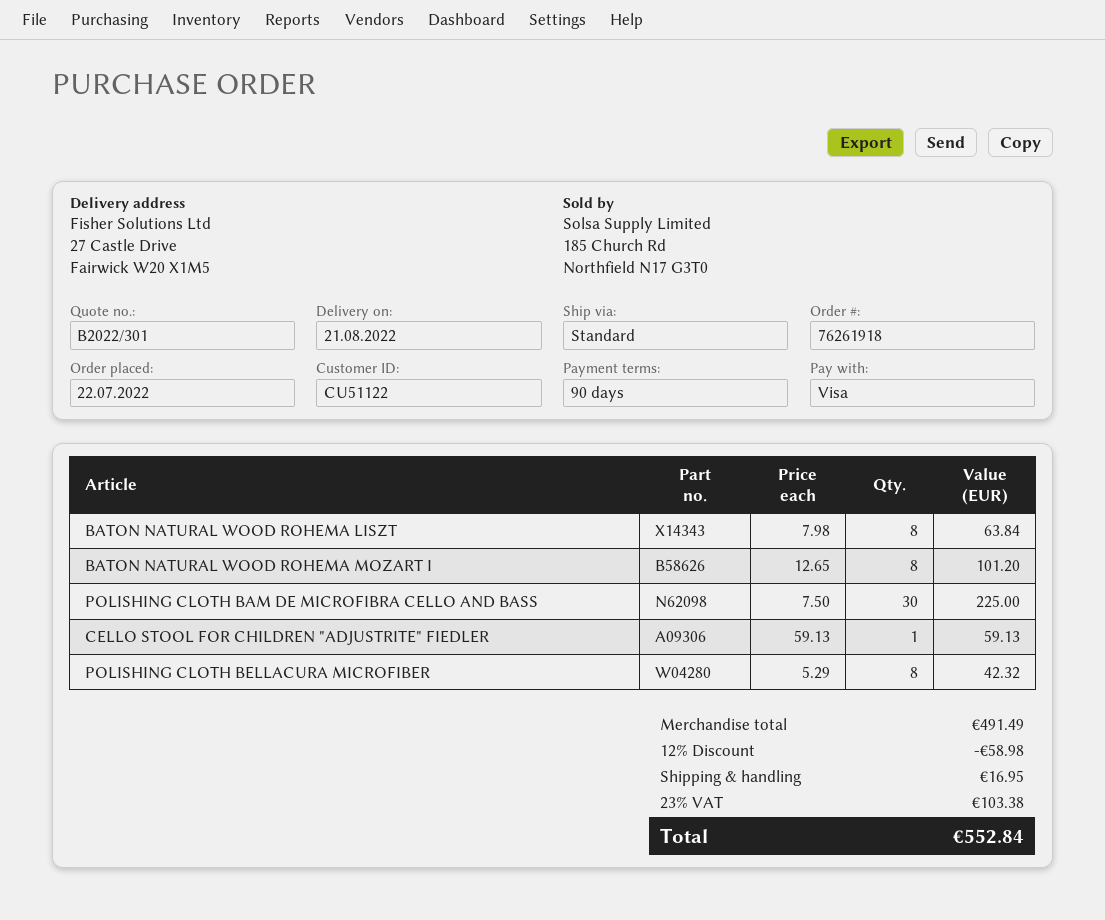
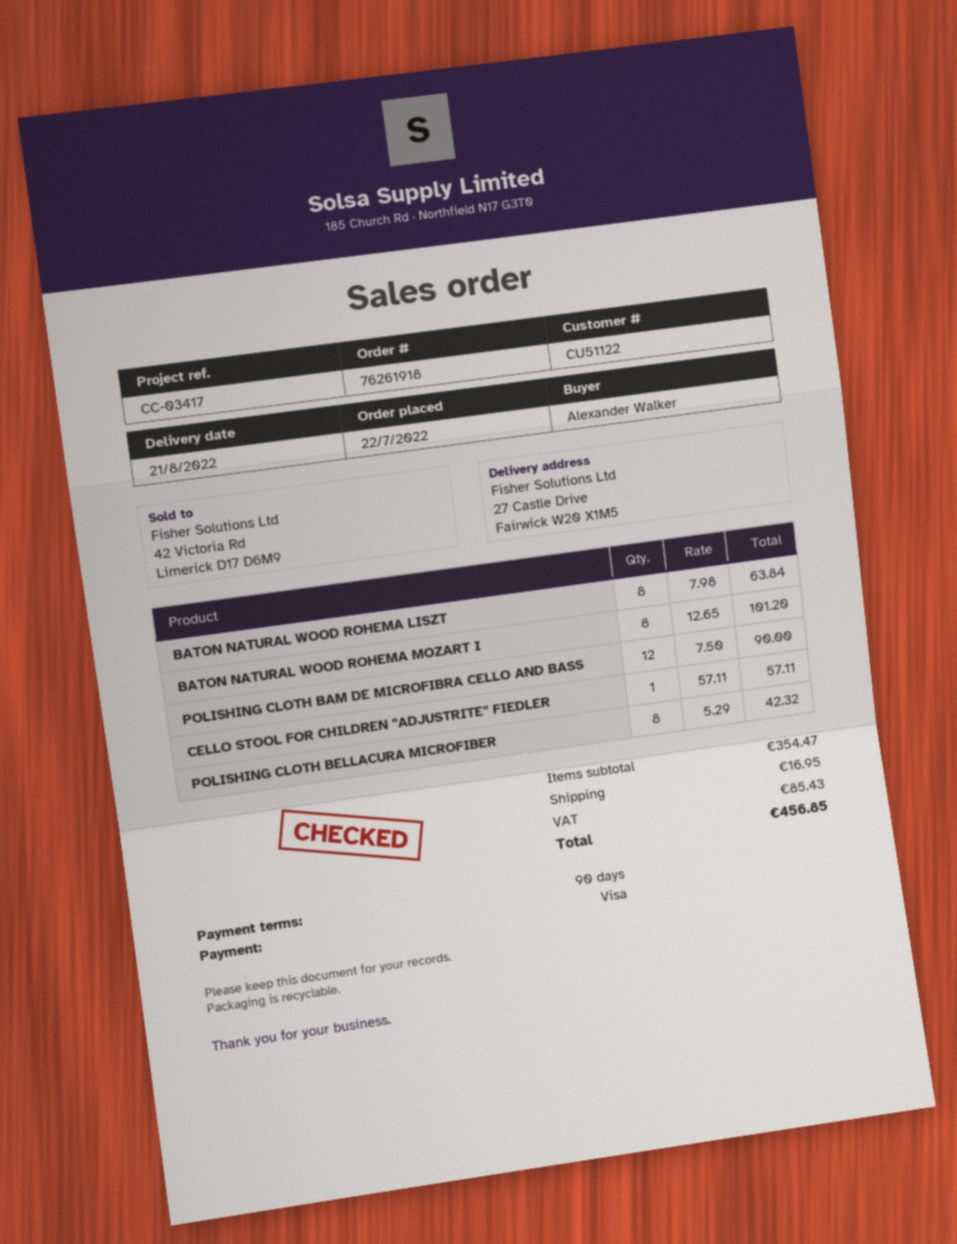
POLISHING CLOTH BAM DE MICROFIBRA CELLO AND BASS: 30 x 7.50 = 225.00 -> 12 x 7.50 = 90.00
CELLO STOOL FOR CHILDREN "ADJUSTRITE" FIEDLER: 1 x 59.13 = 59.13 -> 1 x 57.11 = 57.11
subtotal: 491.49 -> 354.47
discount: 12% = 58.98 -> none
tax: 103.38 -> 85.43
total: 552.84 -> 456.85

